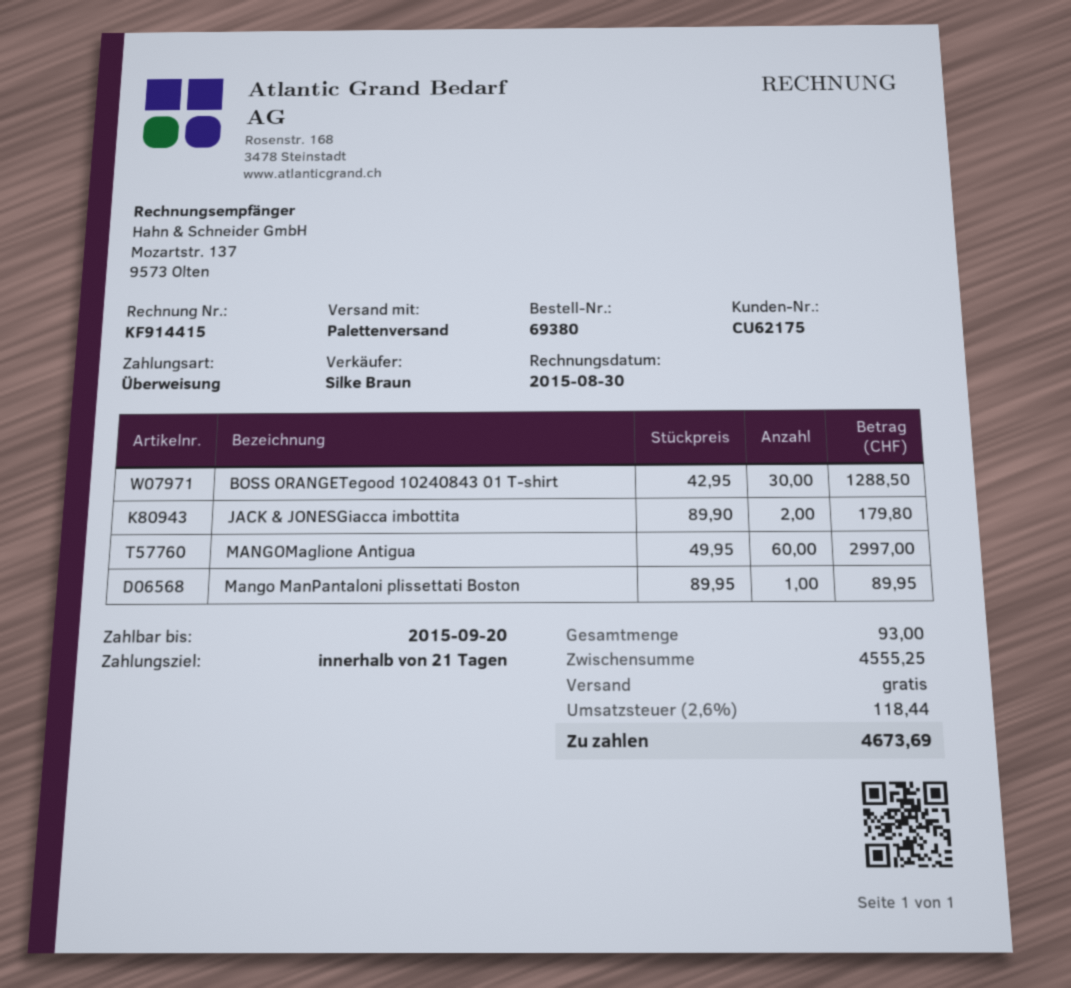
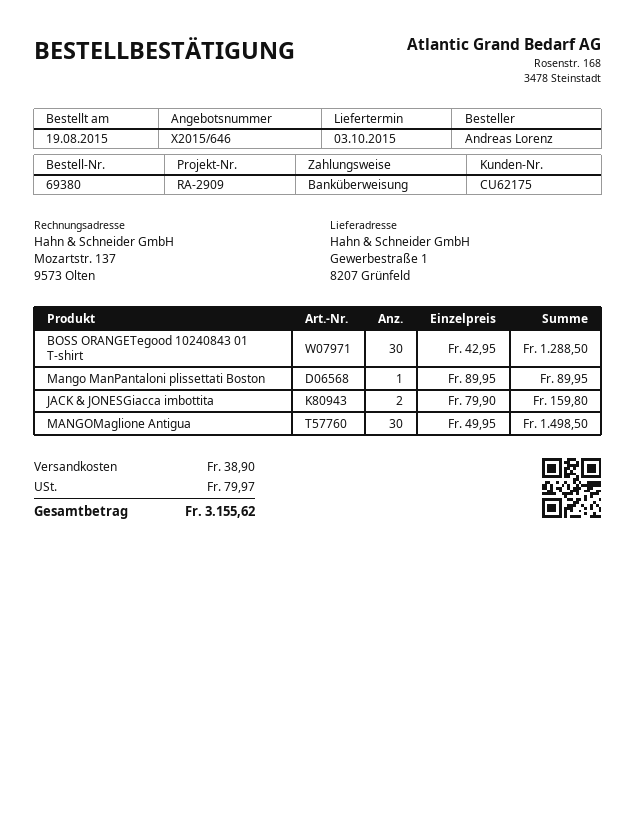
JACK & JONESGiacca imbottita: 2 x 89.90 = 179.80 -> 2 x 79.90 = 159.80
MANGOMaglione Antigua: 60 x 49.95 = 2997.00 -> 30 x 49.95 = 1498.50
shipping: 0.00 -> 38.90
tax: 118.44 -> 79.97
total: 4673.69 -> 3155.62

